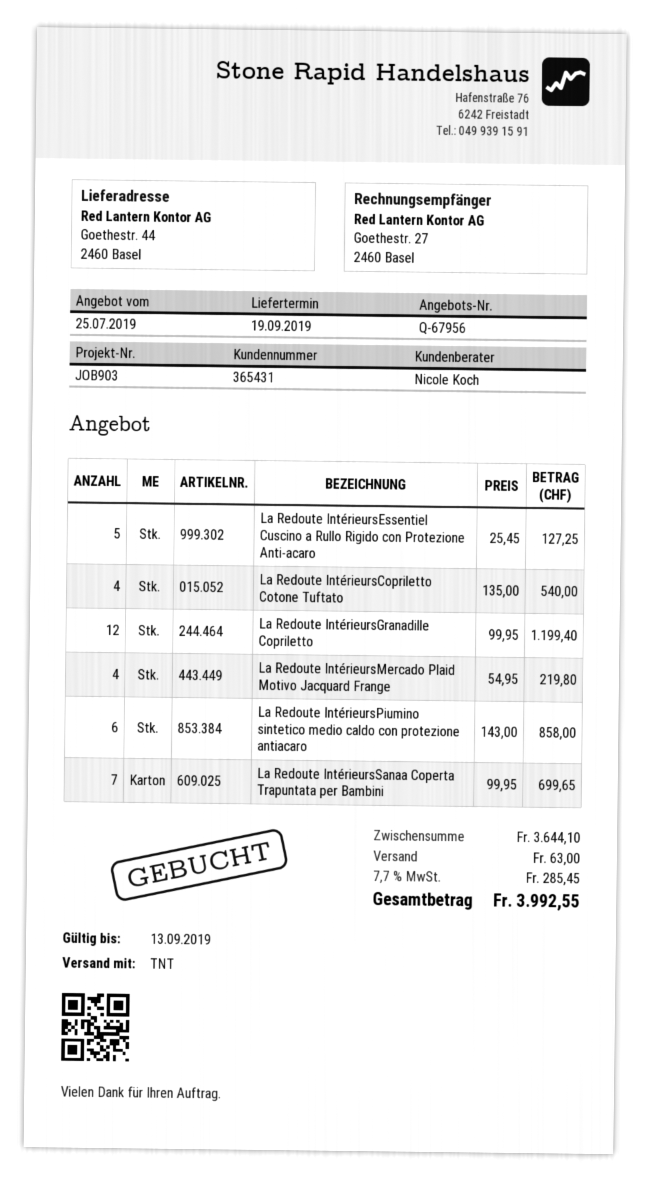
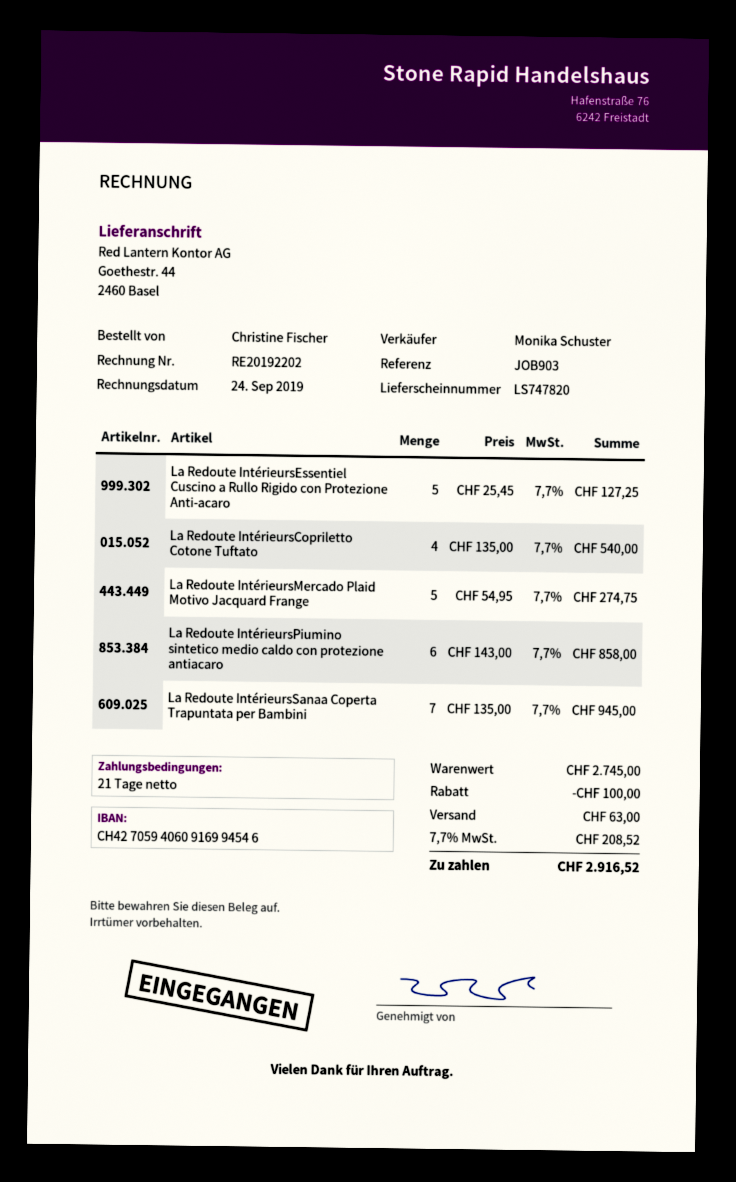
sales rep: Nicole Koch -> Monika Schuster
La Redoute IntérieursGranadille Copriletto: 12 x 99.95 = 1199.40 -> none
La Redoute IntérieursMercado Plaid Motivo Jacquard Frange: 4 x 54.95 = 219.80 -> 5 x 54.95 = 274.75
La Redoute IntérieursSanaa Coperta Trapuntata per Bambini: 7 x 99.95 = 699.65 -> 7 x 135.00 = 945.00
subtotal: 3644.10 -> 2745.00
discount: none -> 100.00
tax: 7.7% = 285.45 -> 7.7% = 208.52
total: 3992.55 -> 2916.52

